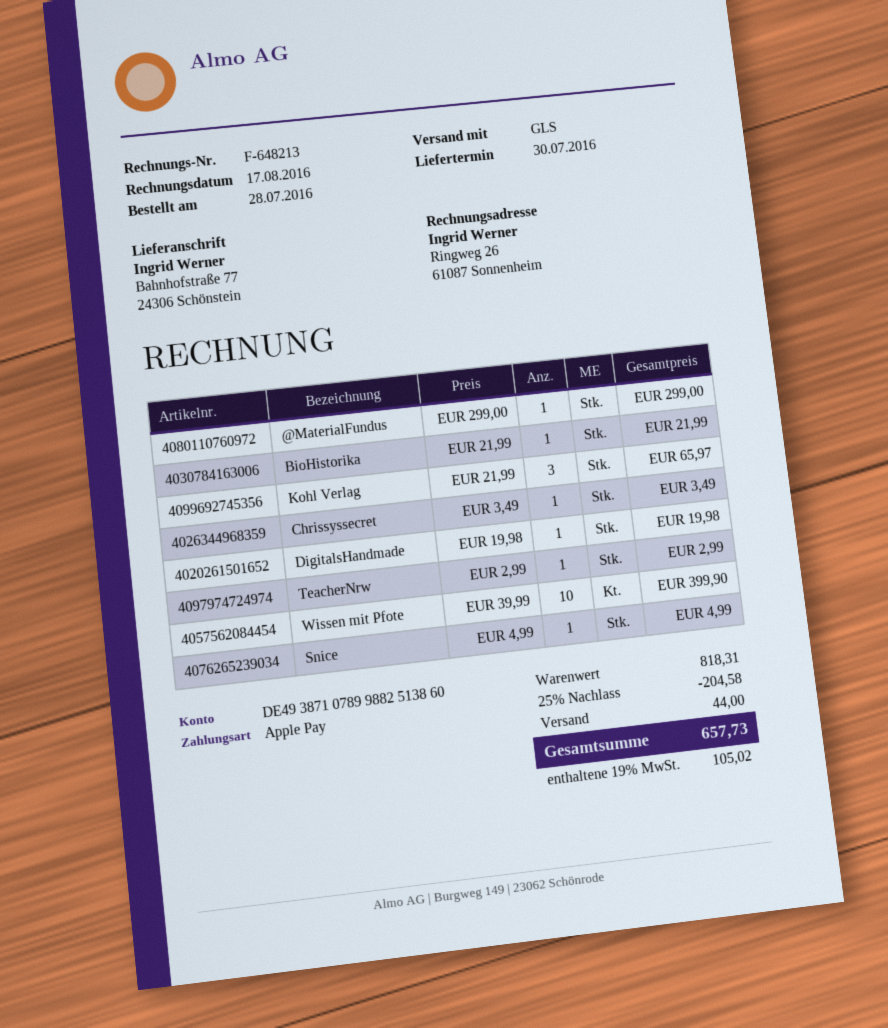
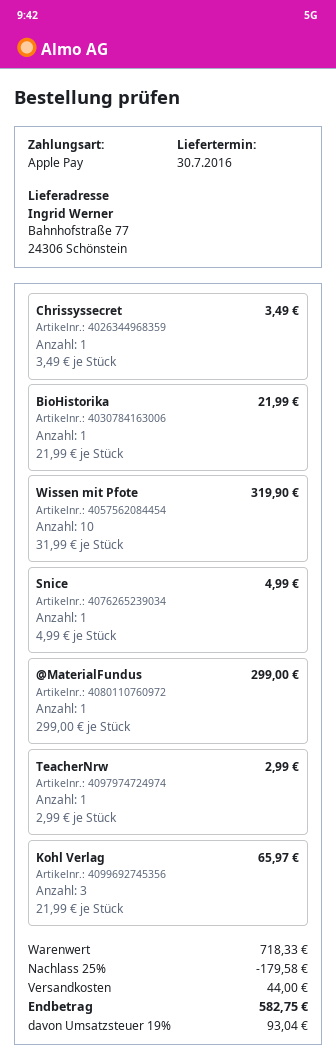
DigitalsHandmade: 1 x 19.98 = 19.98 -> none
Wissen mit Pfote: 10 x 39.99 = 399.90 -> 10 x 31.99 = 319.90
subtotal: 818.31 -> 718.33
discount: 25% = 204.58 -> 25% = 179.58
tax: 19% = 105.02 -> 19% = 93.04
total: 657.73 -> 582.75

